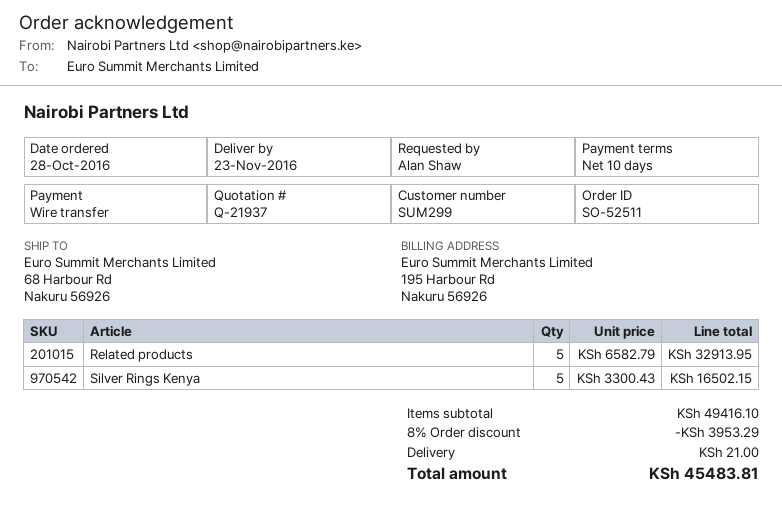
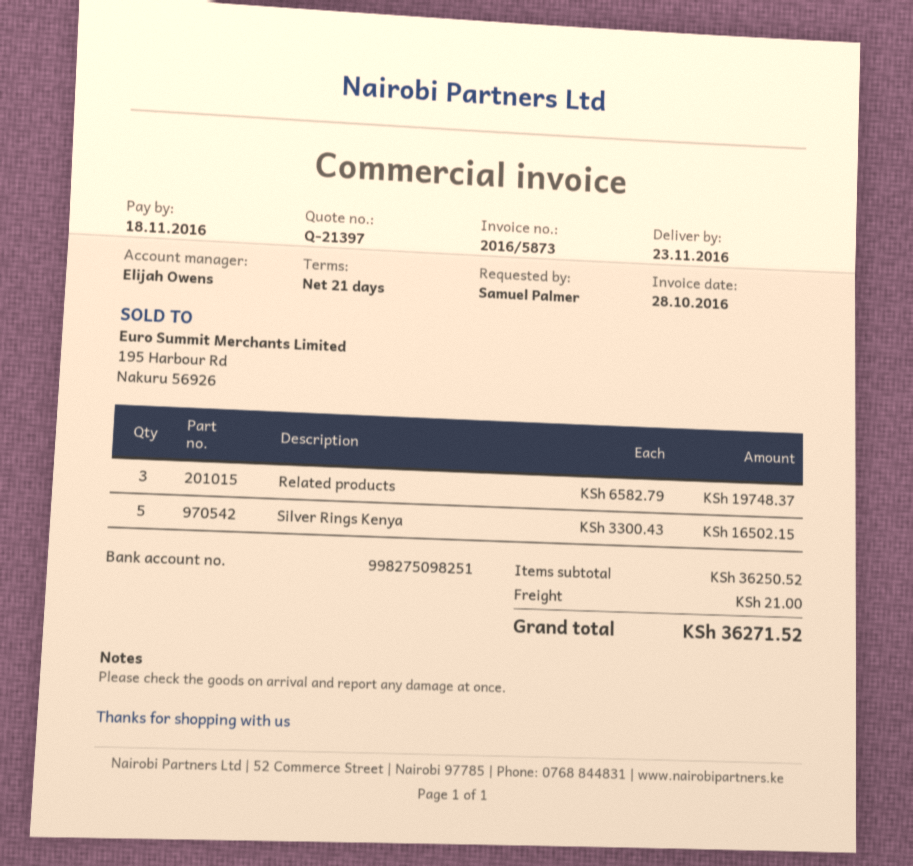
quote number: Q-21937 -> Q-21397
payment terms: 10 days -> 21 days
ordered by: Alan Shaw -> Samuel Palmer
Related products: 5 x 6582.79 = 32913.95 -> 3 x 6582.79 = 19748.37
subtotal: 49416.10 -> 36250.52
discount: 8% = 3953.29 -> none
total: 45483.81 -> 36271.52

